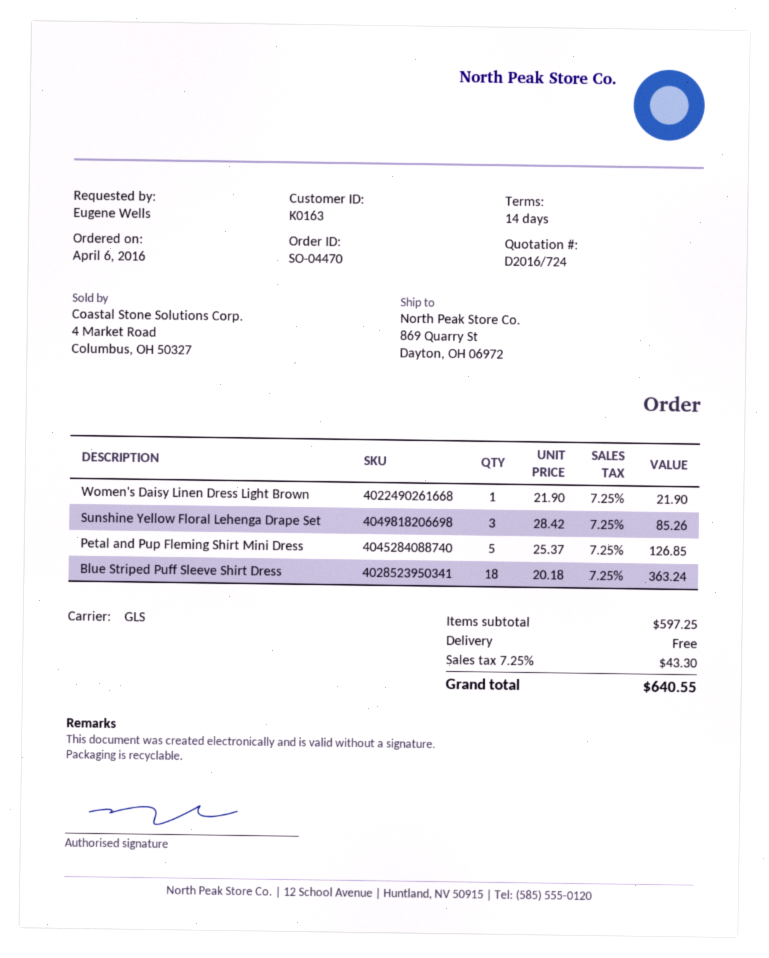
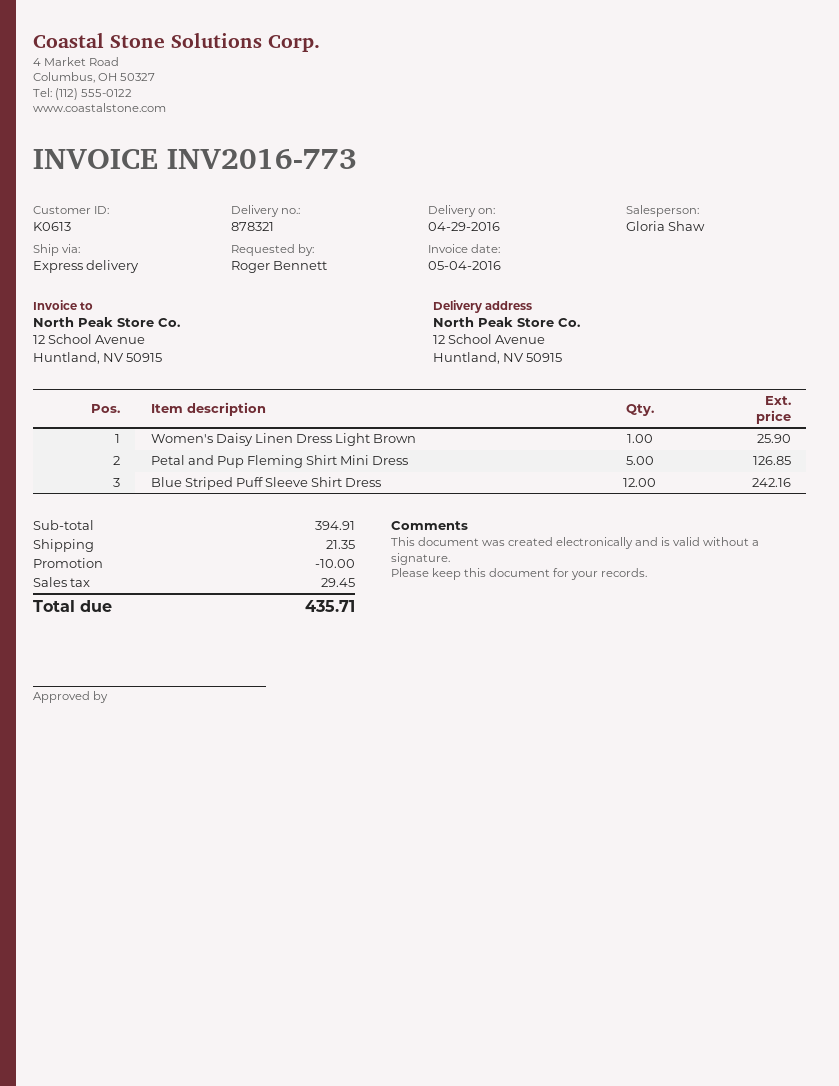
customer number: K0163 -> K0613
ordered by: Eugene Wells -> Roger Bennett
shipping method: GLS -> express
ship to: 869 Quarry St, Dayton, OH 06972 -> 12 School Avenue, Huntland, NV 50915
Women's Daisy Linen Dress Light Brown: 1 for 21.90 -> 1 for 25.90
Sunshine Yellow Floral Lehenga Drape Set: 3 for 85.26 -> none
Blue Striped Puff Sleeve Shirt Dress: 18 for 363.24 -> 12 for 242.16
subtotal: 597.25 -> 394.91
discount: none -> 10.00
shipping: 0.00 -> 21.35
tax: 43.30 -> 29.45
total: 640.55 -> 435.71

